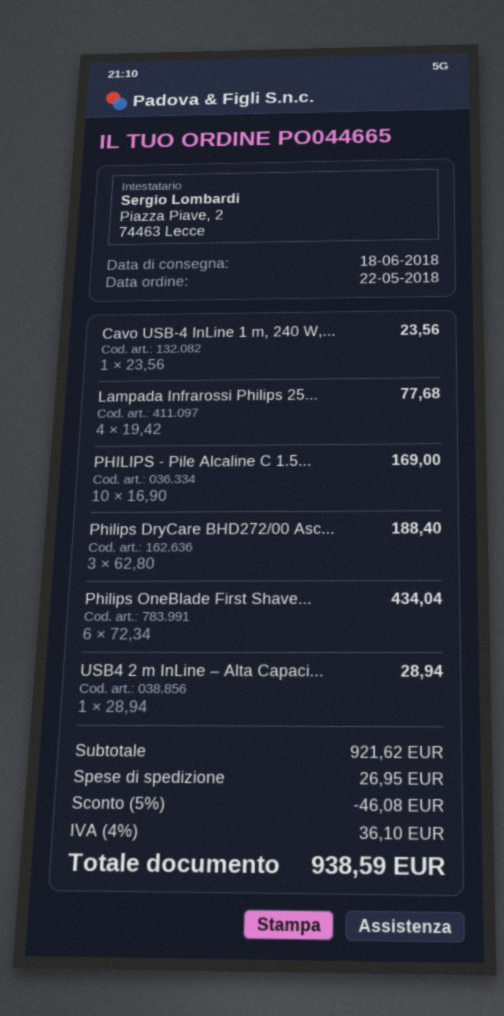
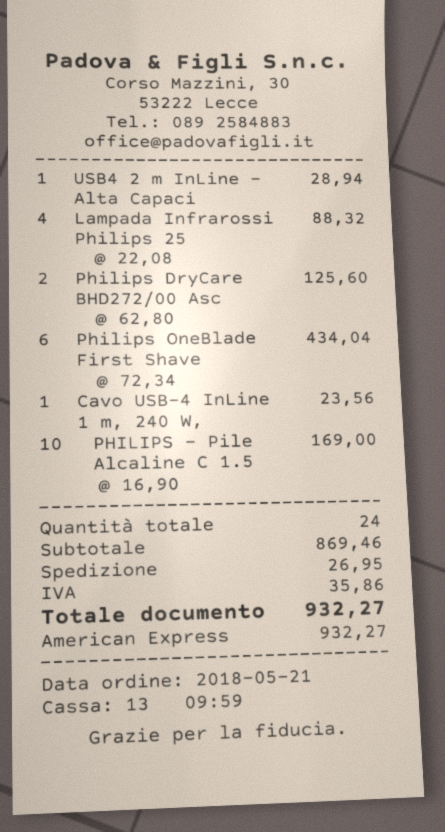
order date: 2018-05-22 -> 2018-05-21
Lampada Infrarossi Philips 25...: 4 x 19.42 = 77.68 -> 4 x 22.08 = 88.32
Philips DryCare BHD272/00 Asc...: 3 x 62.80 = 188.40 -> 2 x 62.80 = 125.60
subtotal: 921.62 -> 869.46
discount: 5% = 46.08 -> none
tax: 36.10 -> 35.86
total: 938.59 -> 932.27

